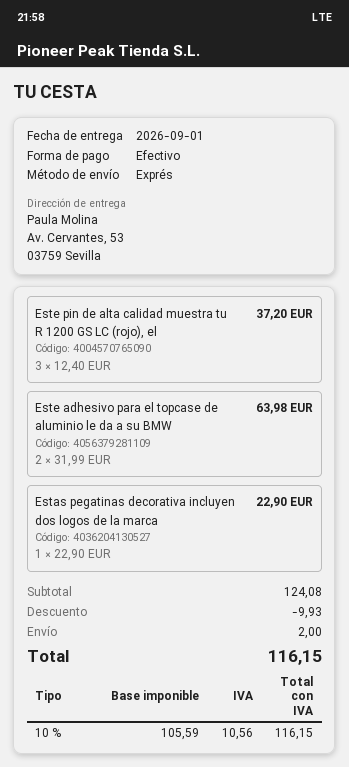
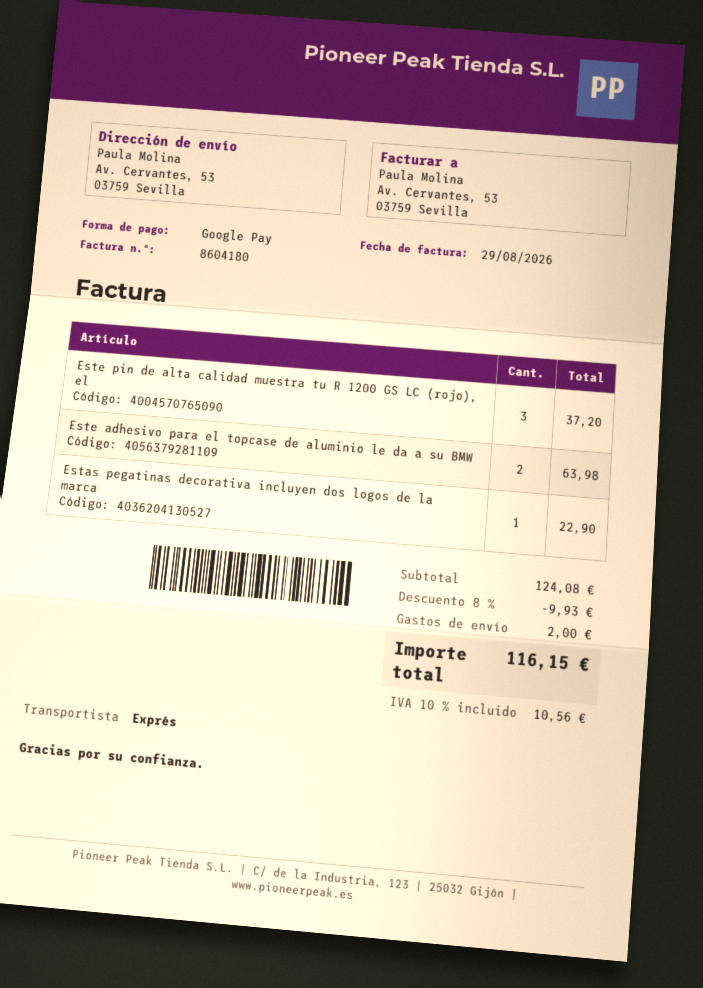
payment method: cash -> Google Pay

